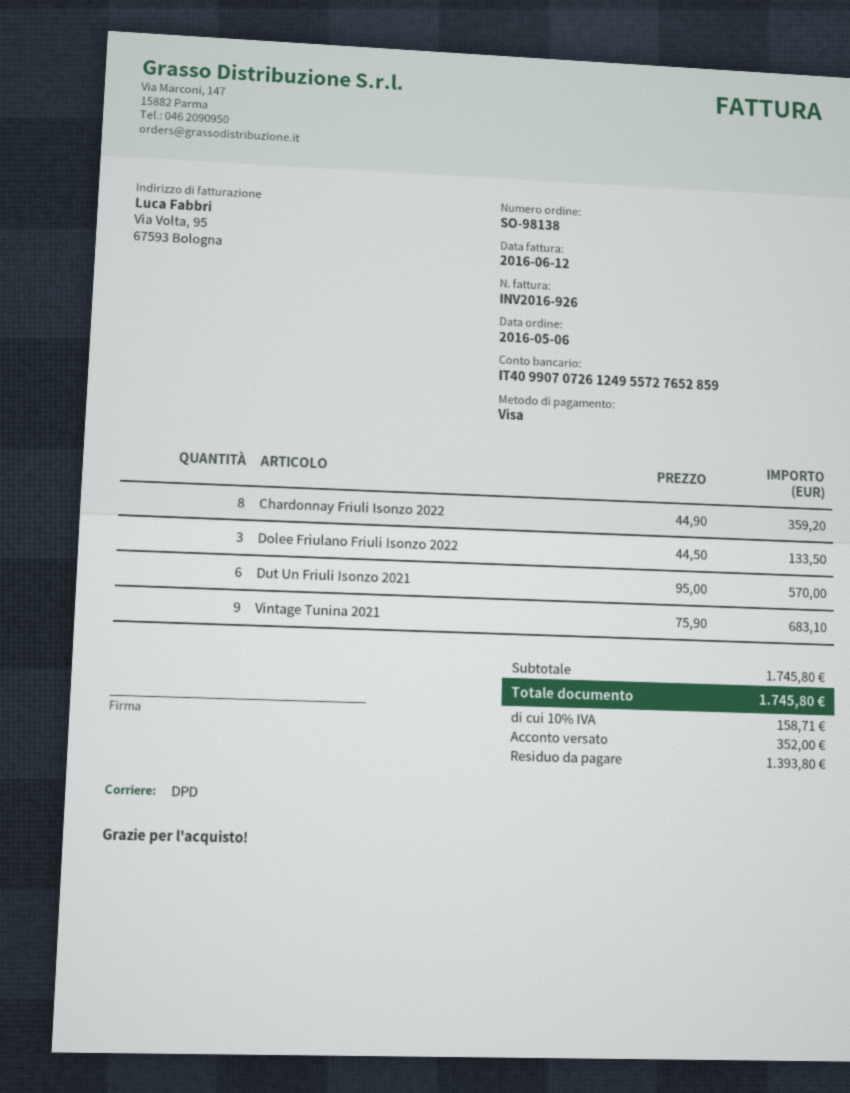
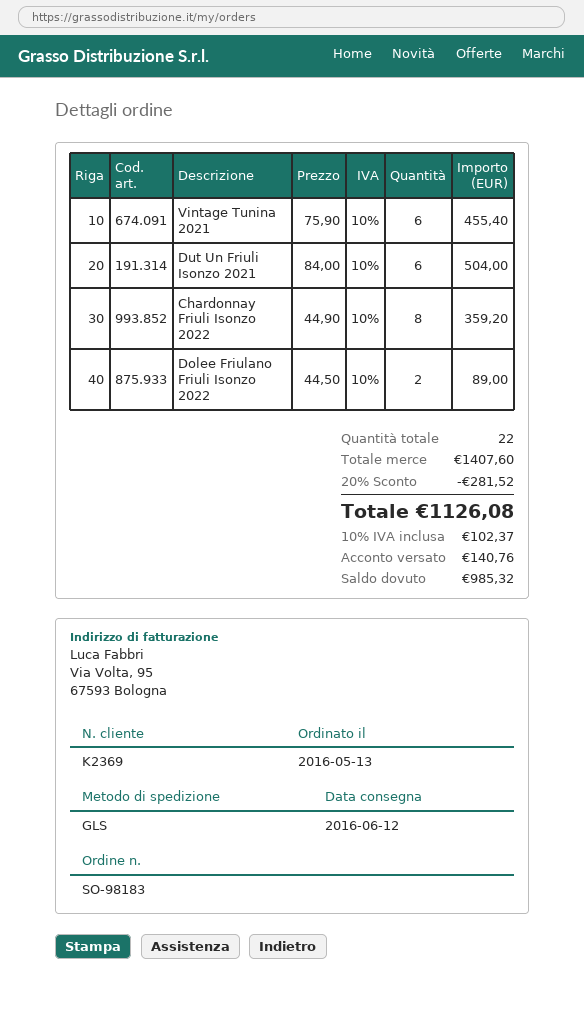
order number: SO-98138 -> SO-98183
order date: 2016-05-06 -> 2016-05-13
shipping method: DPD -> GLS
Dolee Friulano Friuli Isonzo 2022: 3 x 44.50 = 133.50 -> 2 x 44.50 = 89.00
Dut Un Friuli Isonzo 2021: 6 x 95.00 = 570.00 -> 6 x 84.00 = 504.00
Vintage Tunina 2021: 9 x 75.90 = 683.10 -> 6 x 75.90 = 455.40
subtotal: 1745.80 -> 1407.60
discount: none -> 20% = 281.52
tax: 10% = 158.71 -> 10% = 102.37
total: 1745.80 -> 1126.08
deposit: 352.00 -> 140.76
balance: 1393.80 -> 985.32

